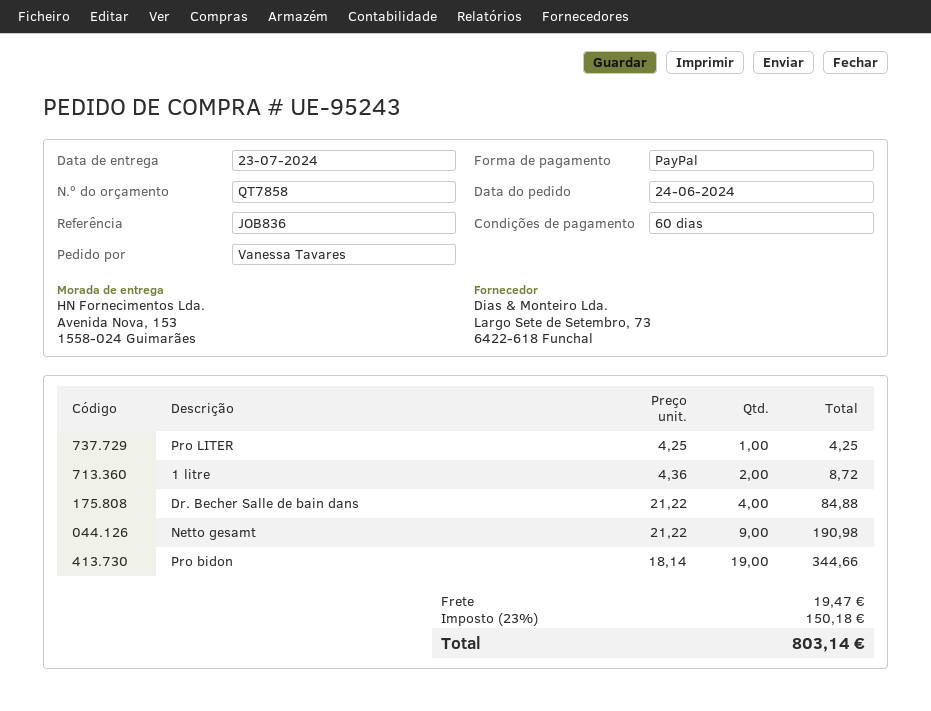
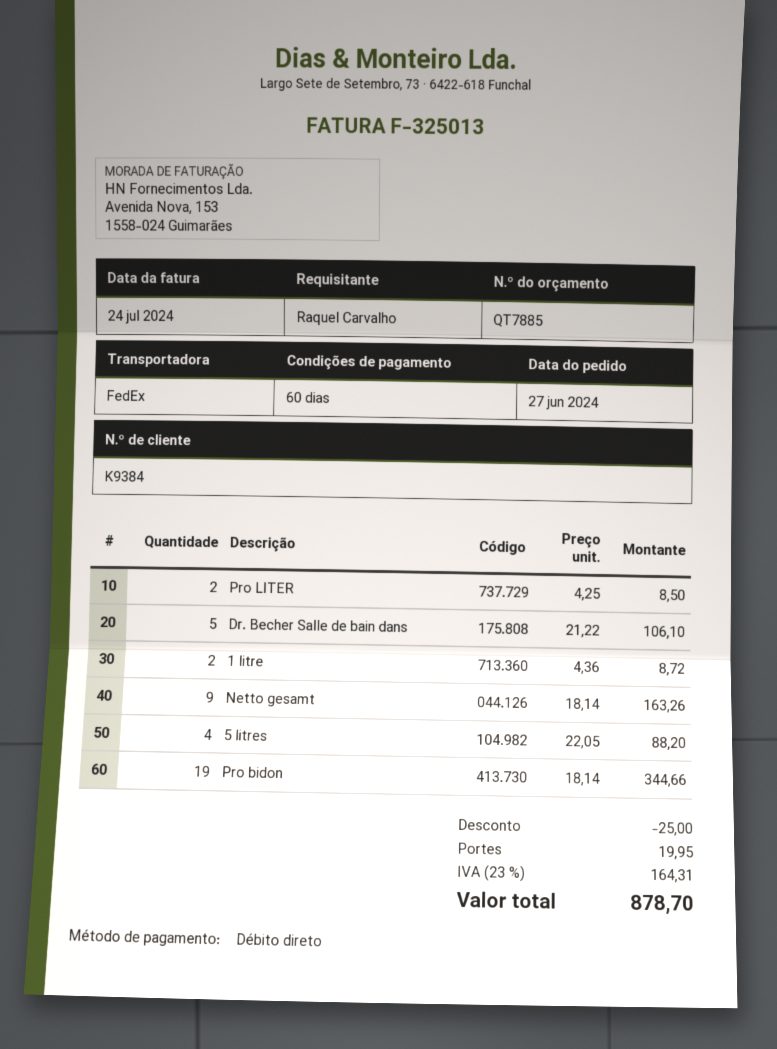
quote number: QT7858 -> QT7885
order date: 2024-06-24 -> 2024-06-27
ordered by: Vanessa Tavares -> Raquel Carvalho
payment method: PayPal -> direct debit
Pro LITER: 1 x 4.25 = 4.25 -> 2 x 4.25 = 8.50
Dr. Becher Salle de bain dans: 4 x 21.22 = 84.88 -> 5 x 21.22 = 106.10
Netto gesamt: 9 x 21.22 = 190.98 -> 9 x 18.14 = 163.26
5 litres: none -> 4 x 22.05 = 88.20
discount: none -> 25.00
shipping: 19.47 -> 19.95
tax: 23% = 150.18 -> 23% = 164.31
total: 803.14 -> 878.70

